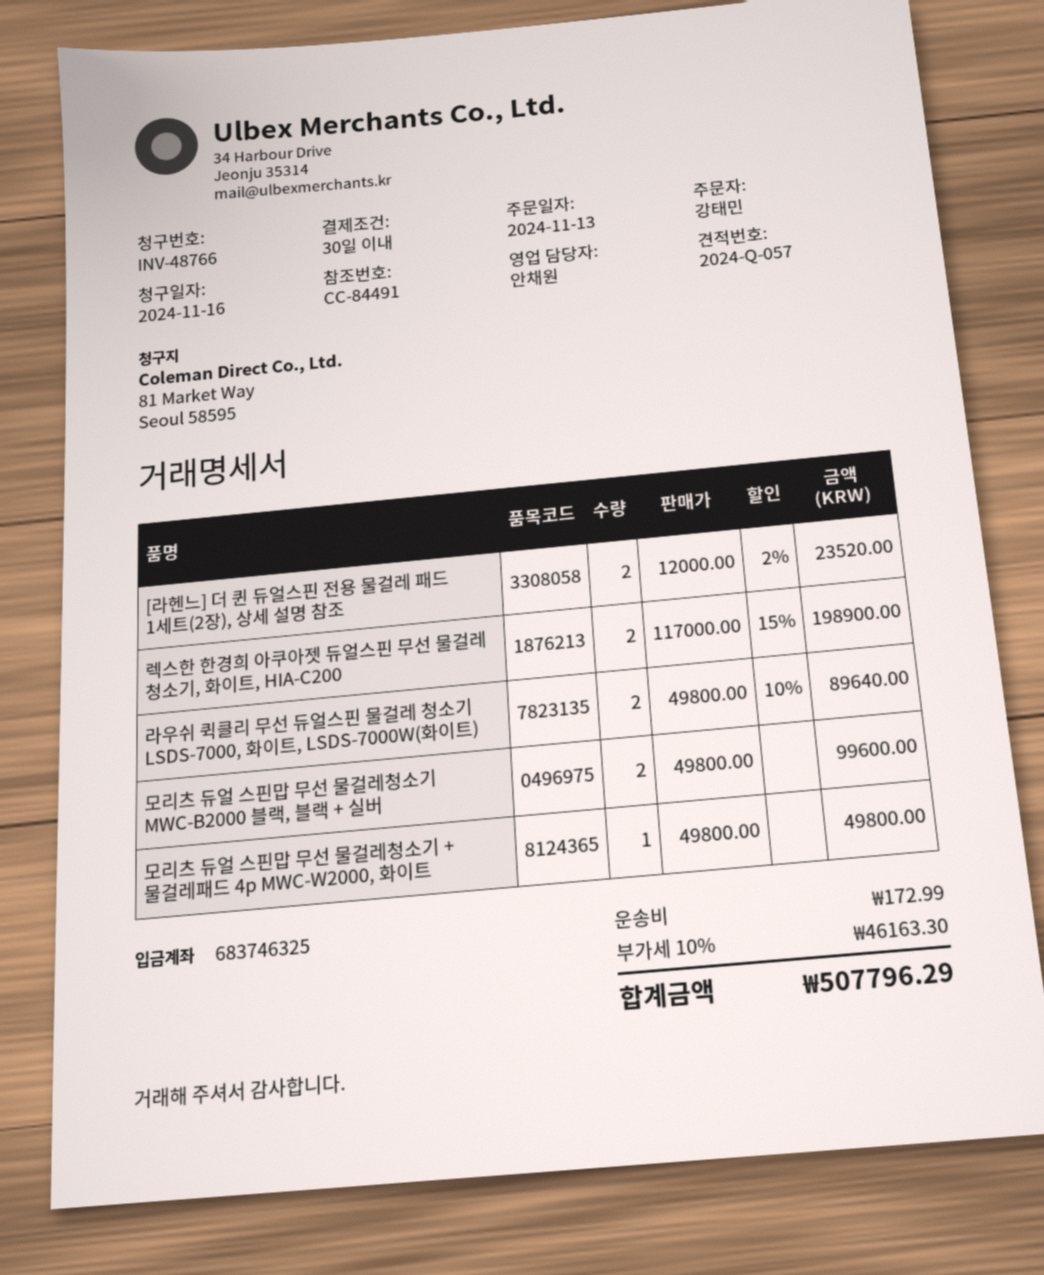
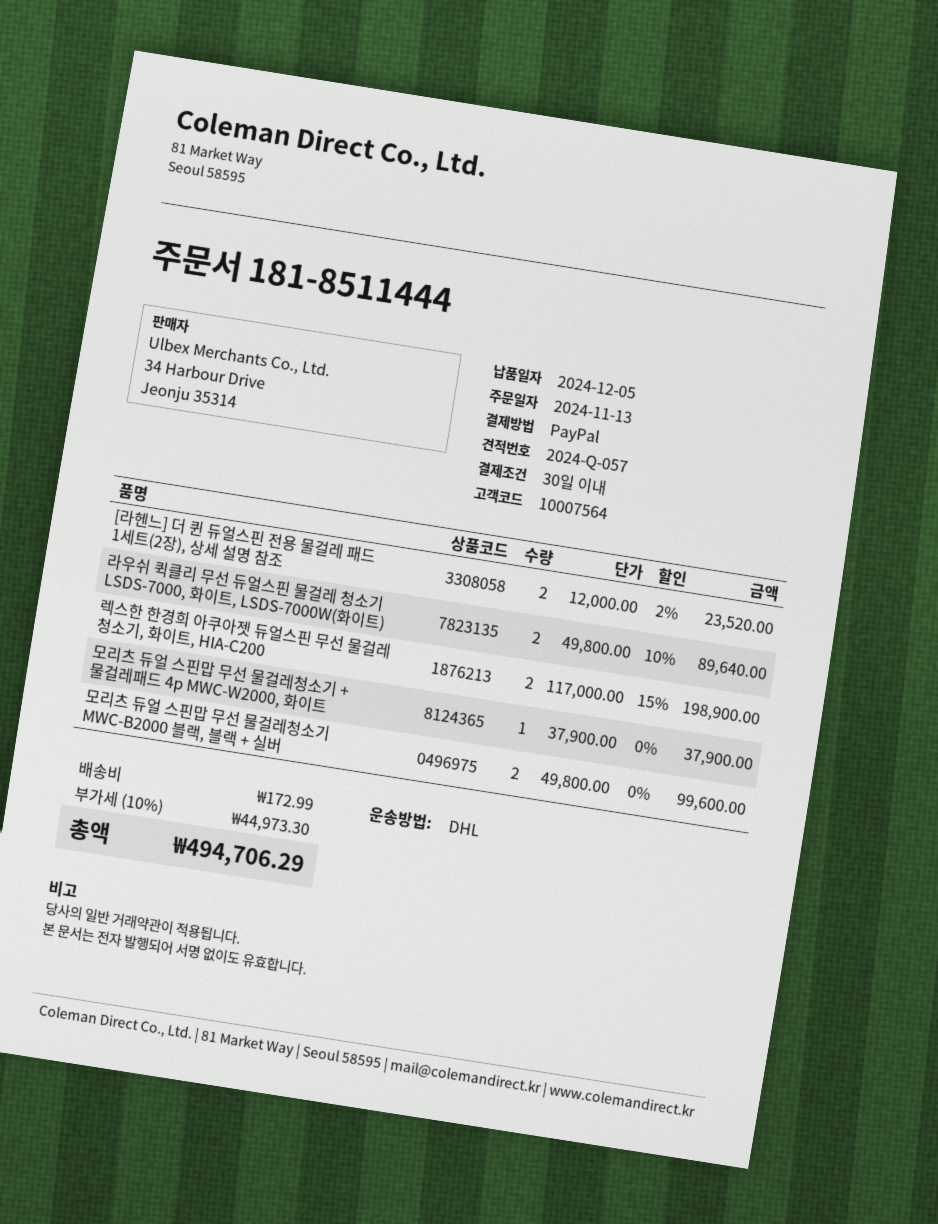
모리츠 듀얼 스핀맙 무선 물걸레청소기 + 물걸레패드 4p MWC-W2000, 화이트: 1 x 49800.00 = 49800.00 -> 1 x 37900.00 = 37900.00
tax: 10% = 46163.30 -> 10% = 44973.30
total: 507796.29 -> 494706.29

